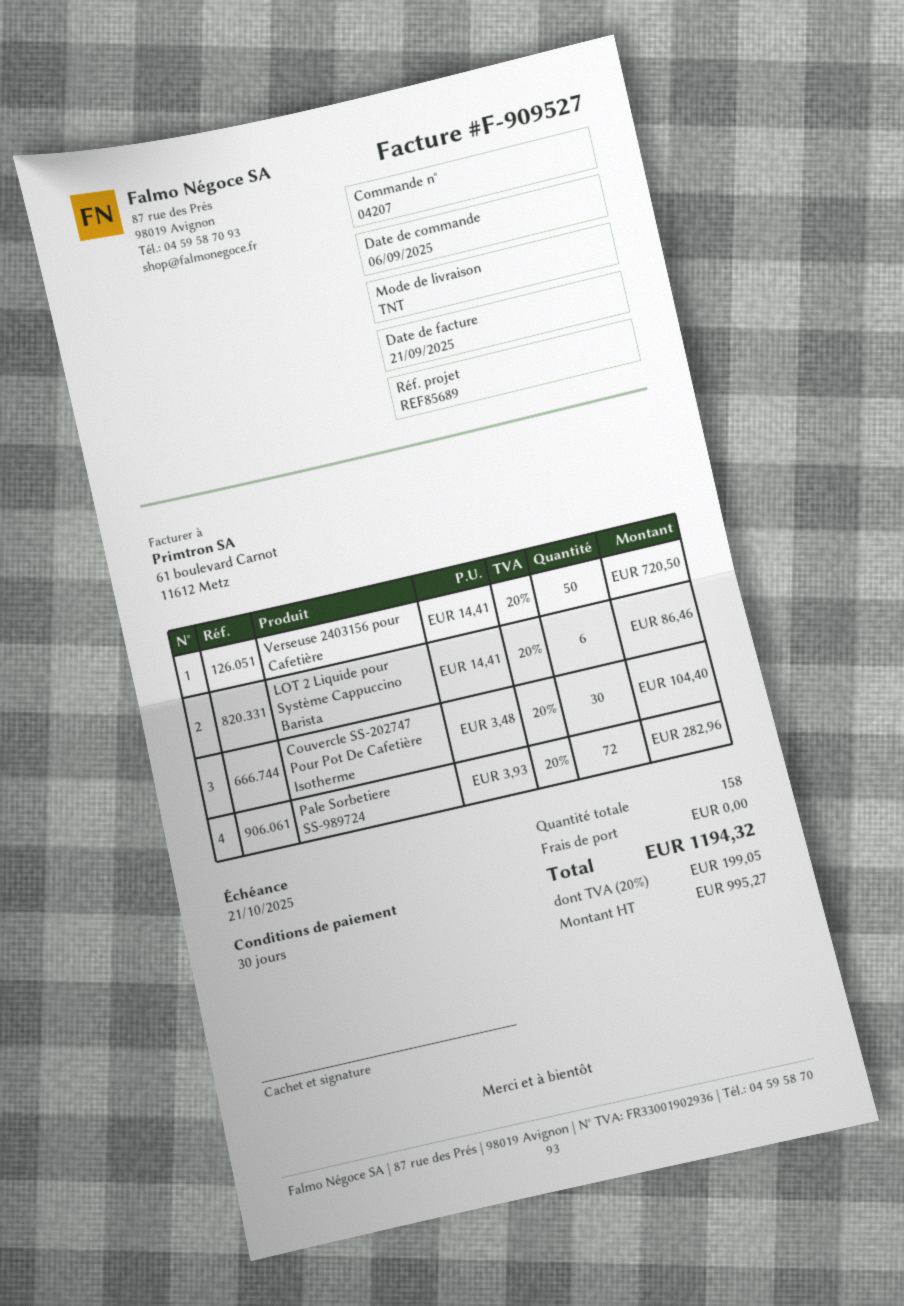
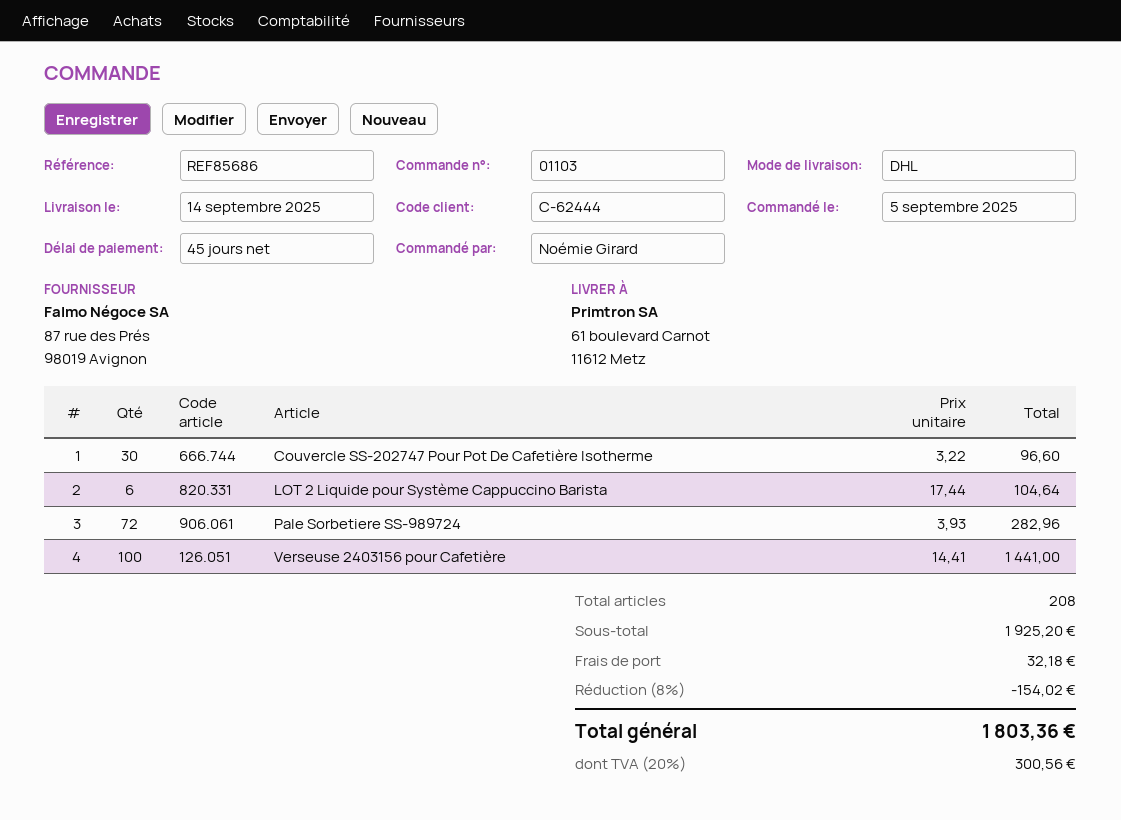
order number: 04207 -> 01103
order date: 2025-09-06 -> 2025-09-05
payment terms: 30 days -> 45 days
reference: REF85689 -> REF85686
shipping method: TNT -> DHL
Verseuse 2403156 pour Cafetière: 50 x 14.41 = 720.50 -> 100 x 14.41 = 1441.00
LOT 2 Liquide pour Système Cappuccino Barista: 6 x 14.41 = 86.46 -> 6 x 17.44 = 104.64
Couvercle SS-202747 Pour Pot De Cafetière Isotherme: 30 x 3.48 = 104.40 -> 30 x 3.22 = 96.60
total quantity: 158 -> 208
discount: none -> 8% = 154.02
shipping: 0.00 -> 32.18
tax: 20% = 199.05 -> 20% = 300.56
total: 1194.32 -> 1803.36

